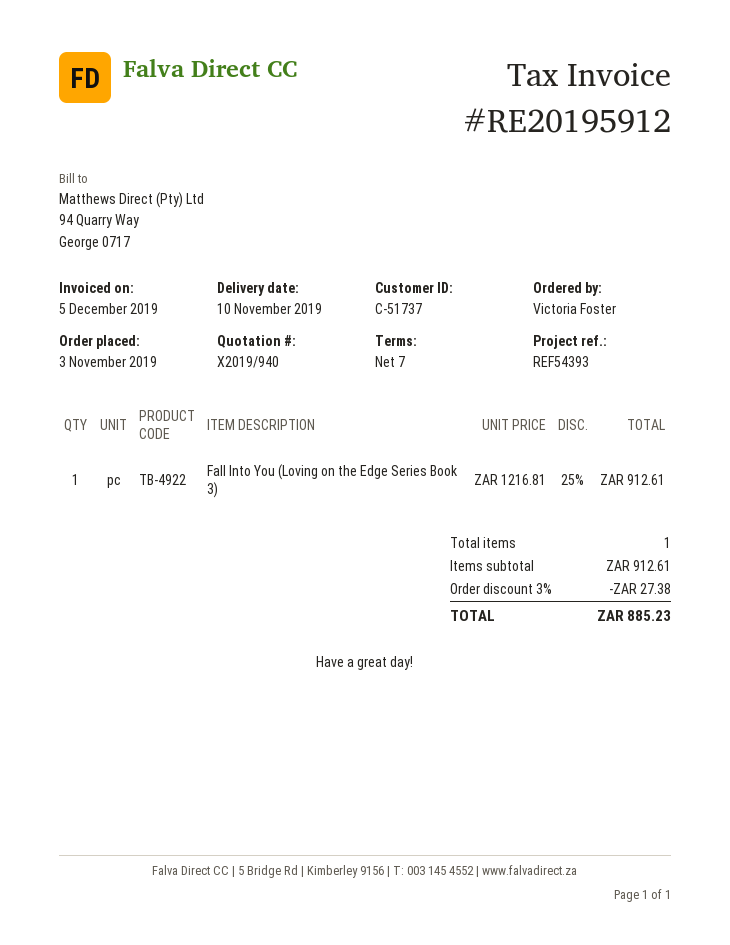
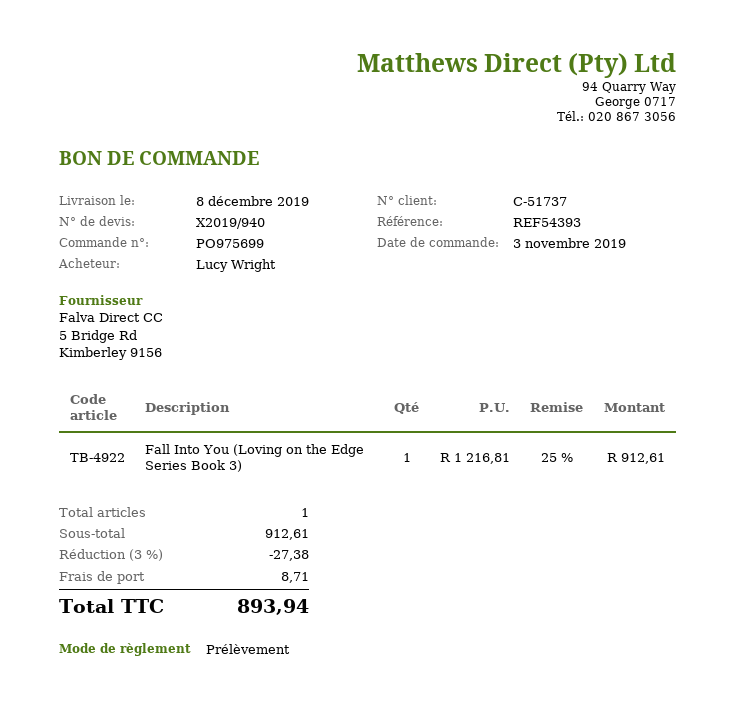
delivery date: 2019-11-10 -> 2019-12-08
ordered by: Victoria Foster -> Lucy Wright
shipping: none -> 8.71
total: 885.23 -> 893.94

